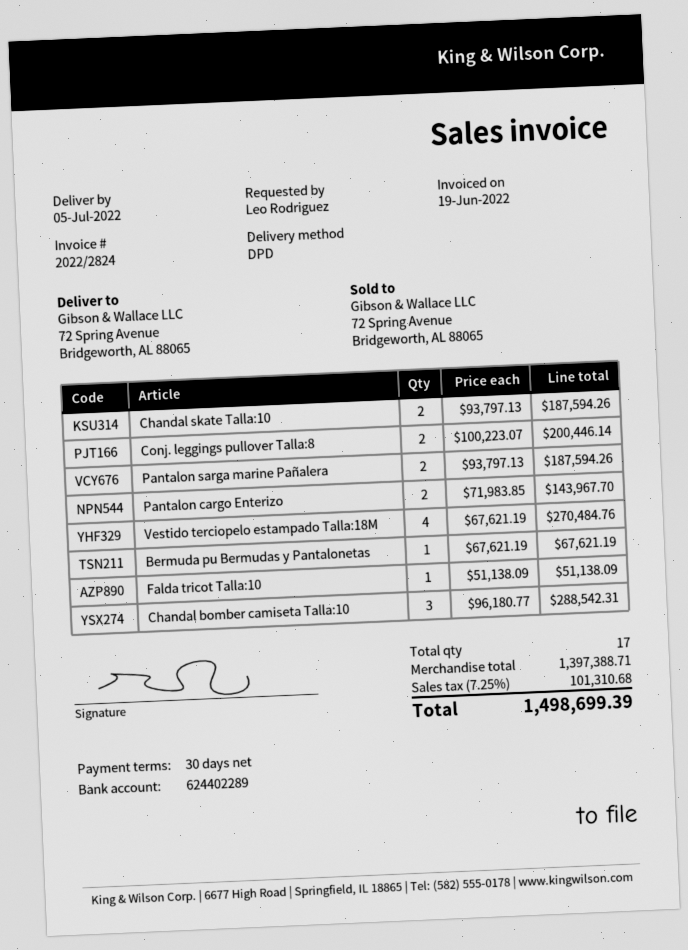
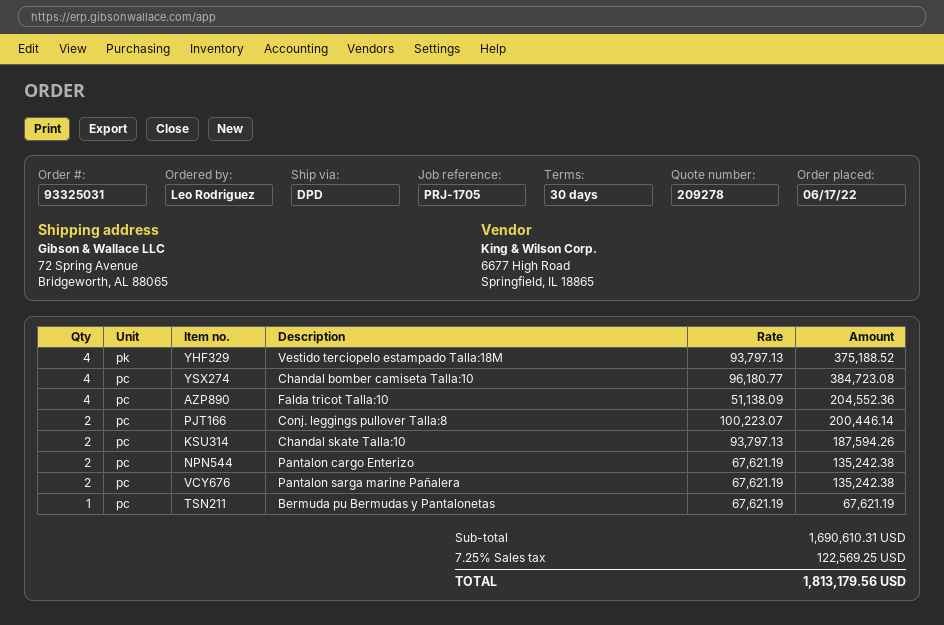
Pantalon sarga marine Pañalera: 2 x 93797.13 = 187594.26 -> 2 x 67621.19 = 135242.38
Pantalon cargo Enterizo: 2 x 71983.85 = 143967.70 -> 2 x 67621.19 = 135242.38
Vestido terciopelo estampado Talla:18M: 4 x 67621.19 = 270484.76 -> 4 x 93797.13 = 375188.52
Falda tricot Talla:10: 1 x 51138.09 = 51138.09 -> 4 x 51138.09 = 204552.36
Chandal bomber camiseta Talla:10: 3 x 96180.77 = 288542.31 -> 4 x 96180.77 = 384723.08
subtotal: 1397388.71 -> 1690610.31
tax: 7.25% = 101310.68 -> 7.25% = 122569.25
total: 1498699.39 -> 1813179.56

